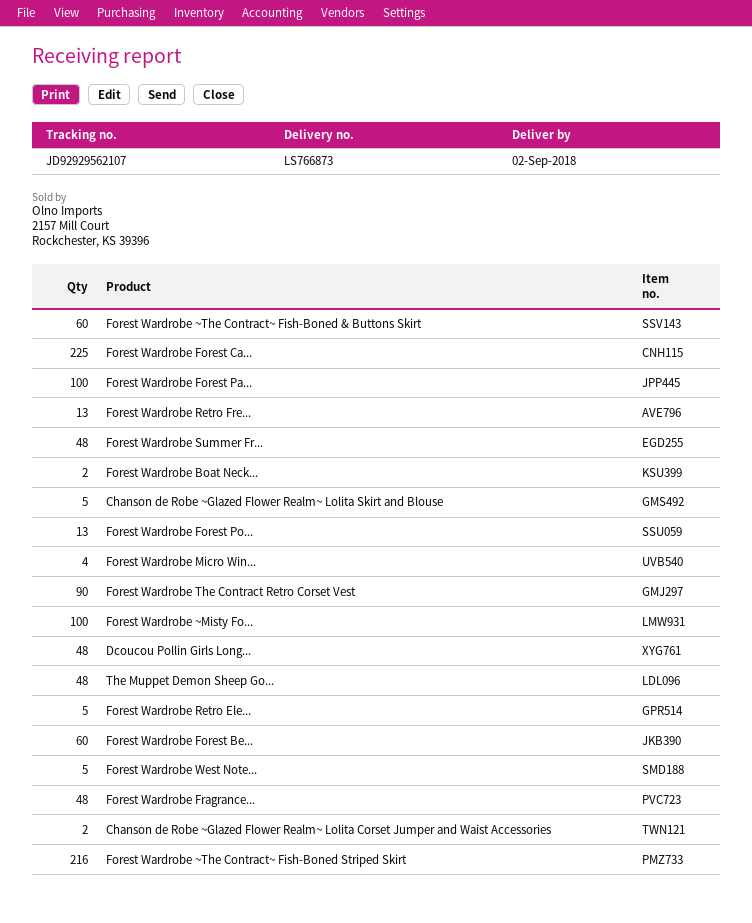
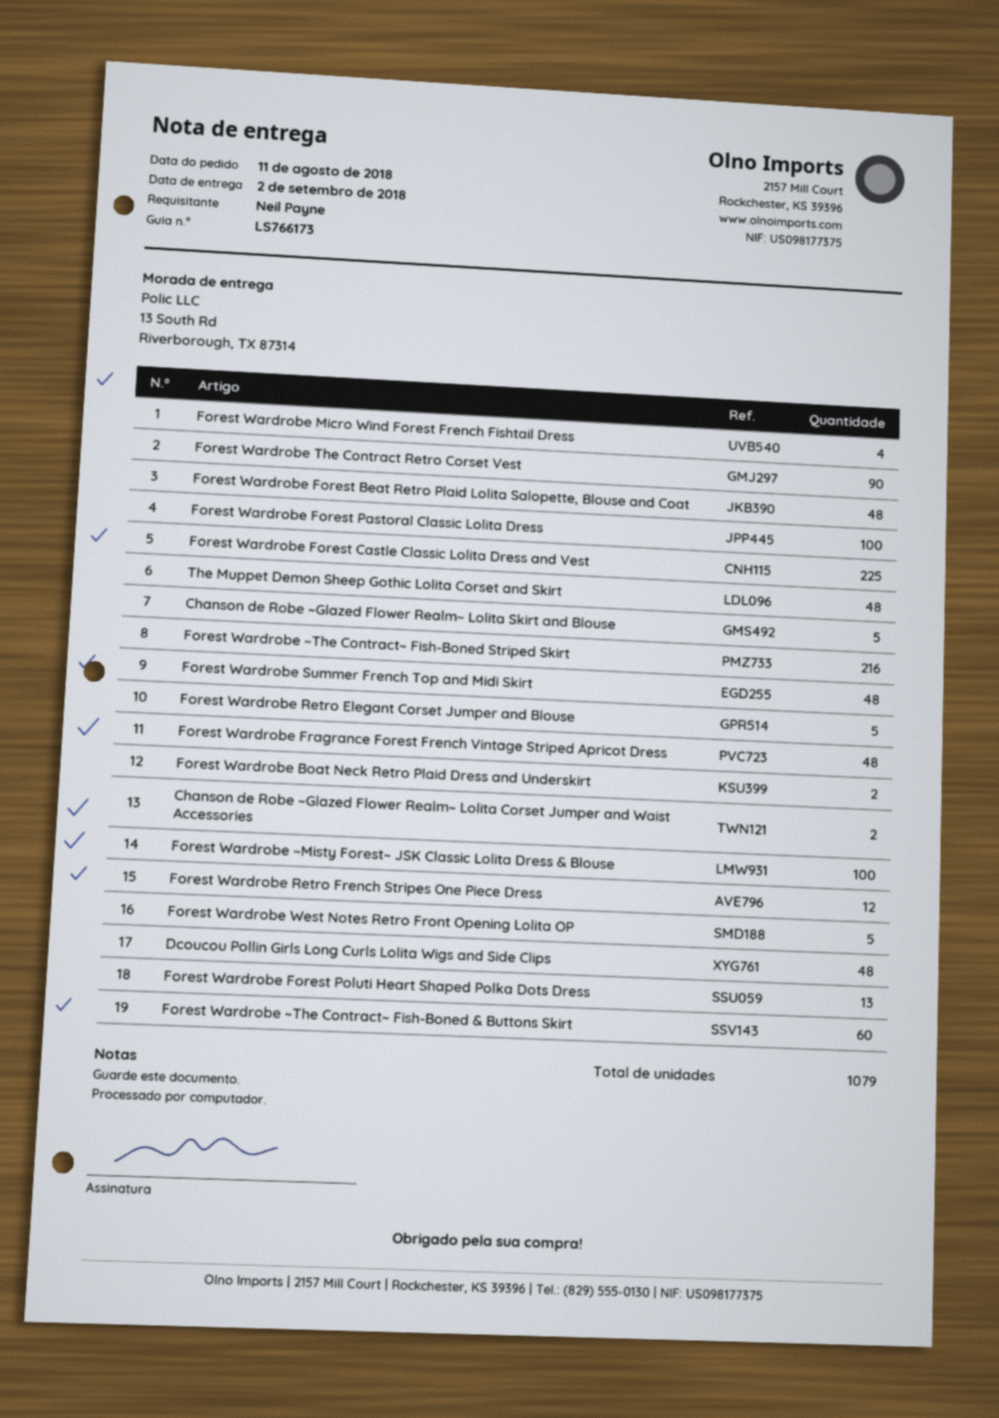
delivery note number: LS766873 -> LS766173
Forest Wardrobe Retro Fre...: 13 -> 12
Forest Wardrobe Forest Be...: 60 -> 48

